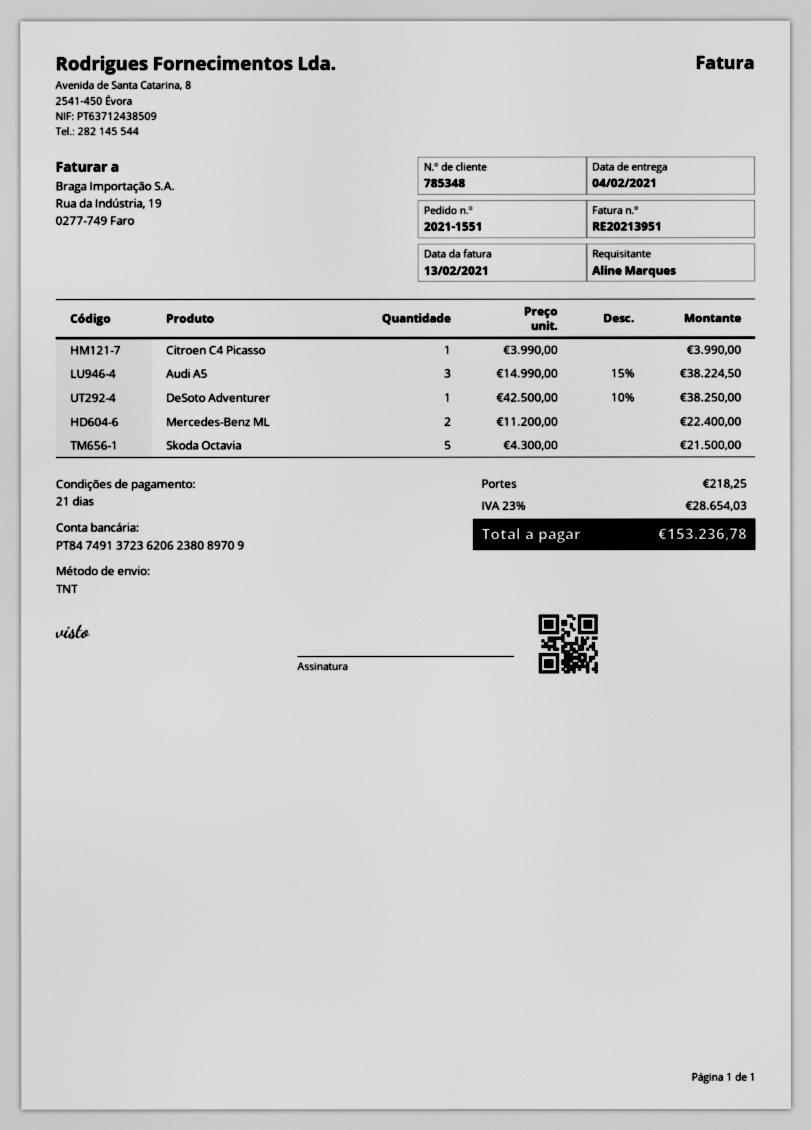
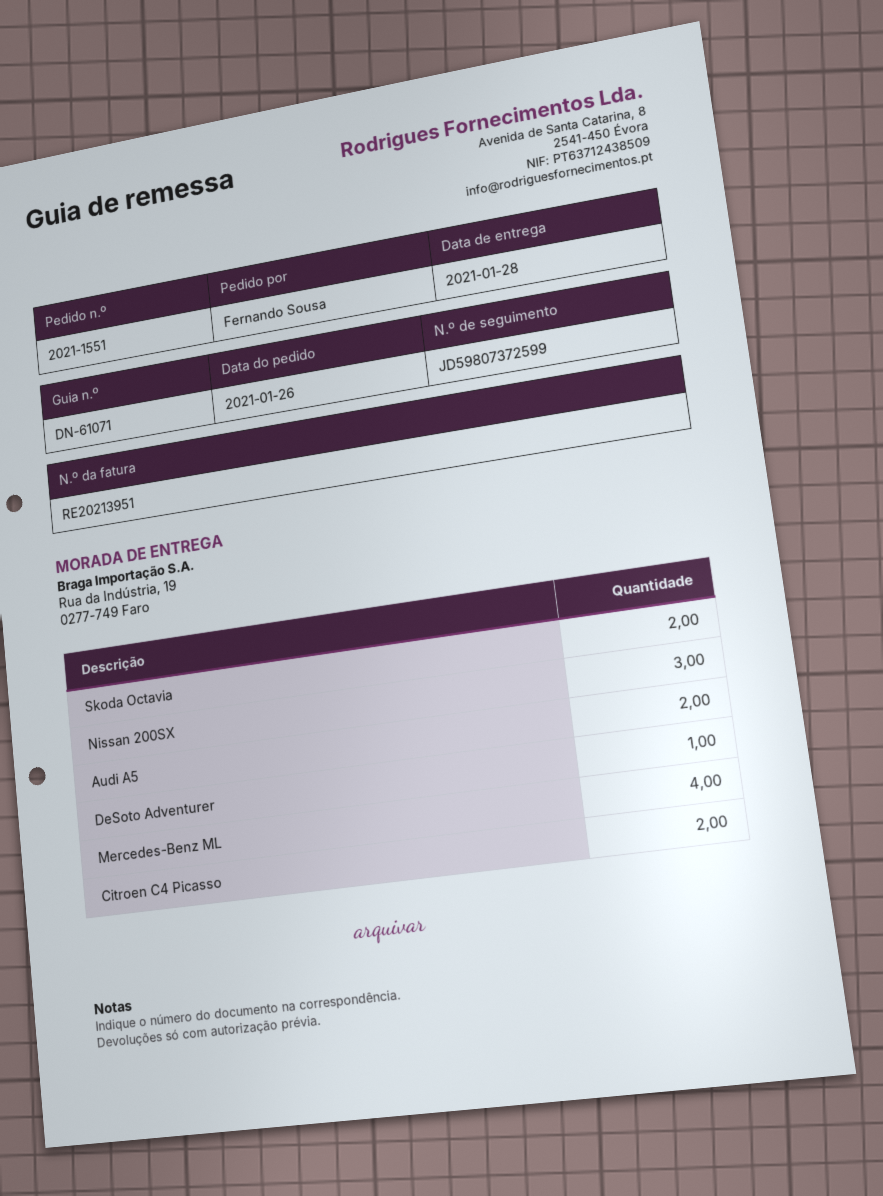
delivery date: 2021-02-04 -> 2021-01-28
ordered by: Aline Marques -> Fernando Sousa
Citroen C4 Picasso: 1 -> 2
Audi A5: 3 -> 2
Mercedes-Benz ML: 2 -> 4
Skoda Octavia: 5 -> 2
Nissan 200SX: none -> 3

